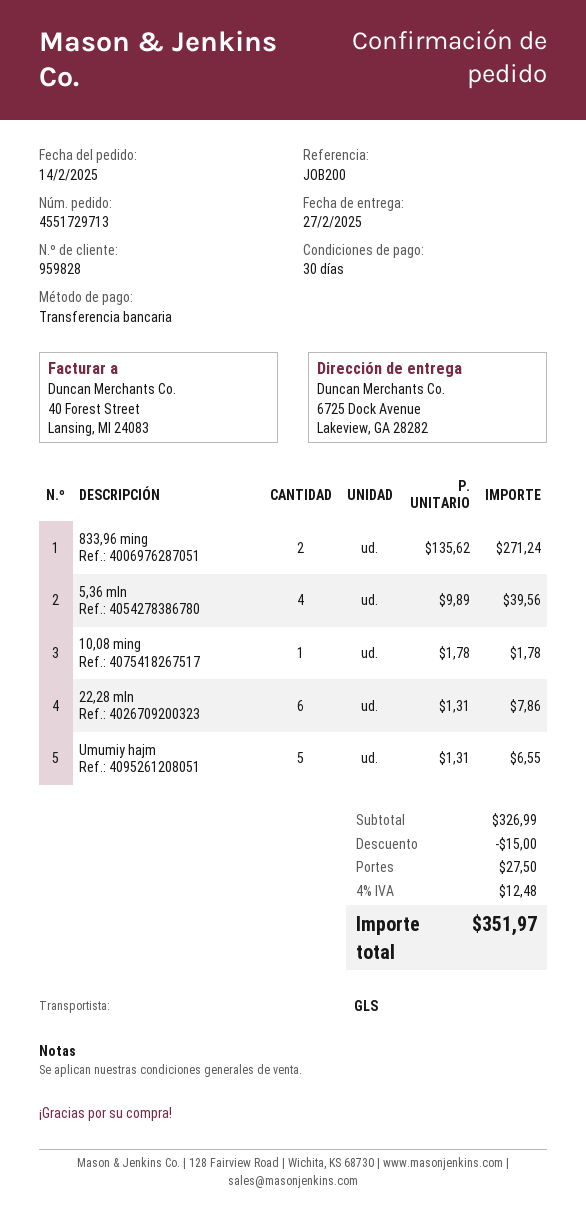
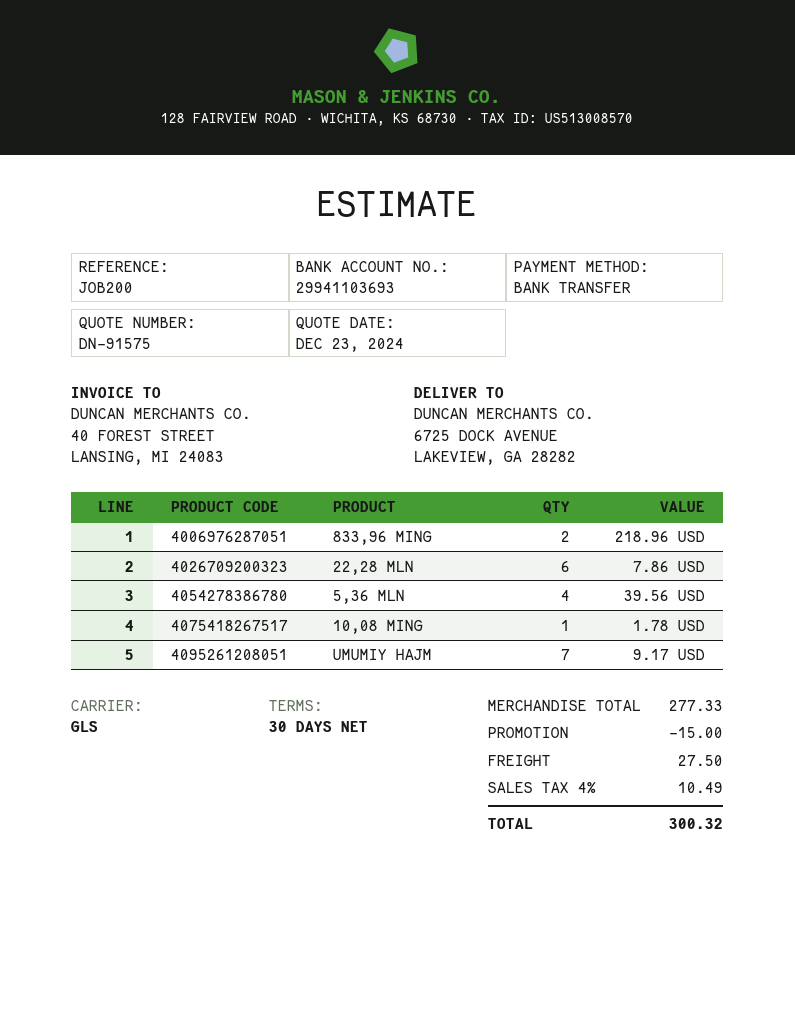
833,96 ming: 2 for 271.24 -> 2 for 218.96
Umumiy hajm: 5 for 6.55 -> 7 for 9.17
subtotal: 326.99 -> 277.33
tax: 4% = 12.48 -> 4% = 10.49
total: 351.97 -> 300.32

